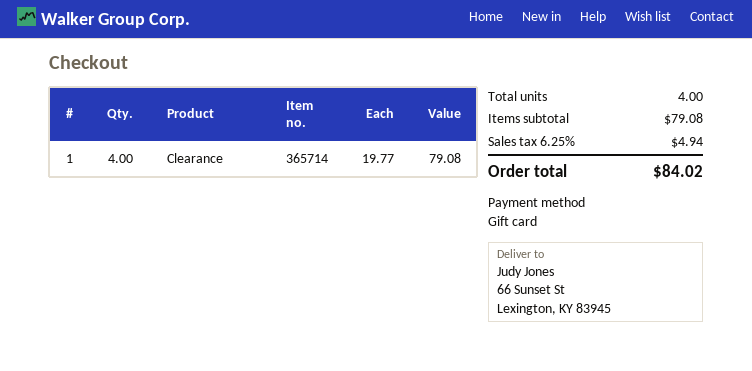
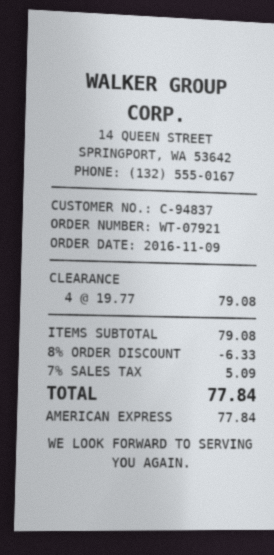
payment method: gift card -> American Express
discount: none -> 8% = 6.33
tax: 6.25% = 4.94 -> 7% = 5.09
total: 84.02 -> 77.84

